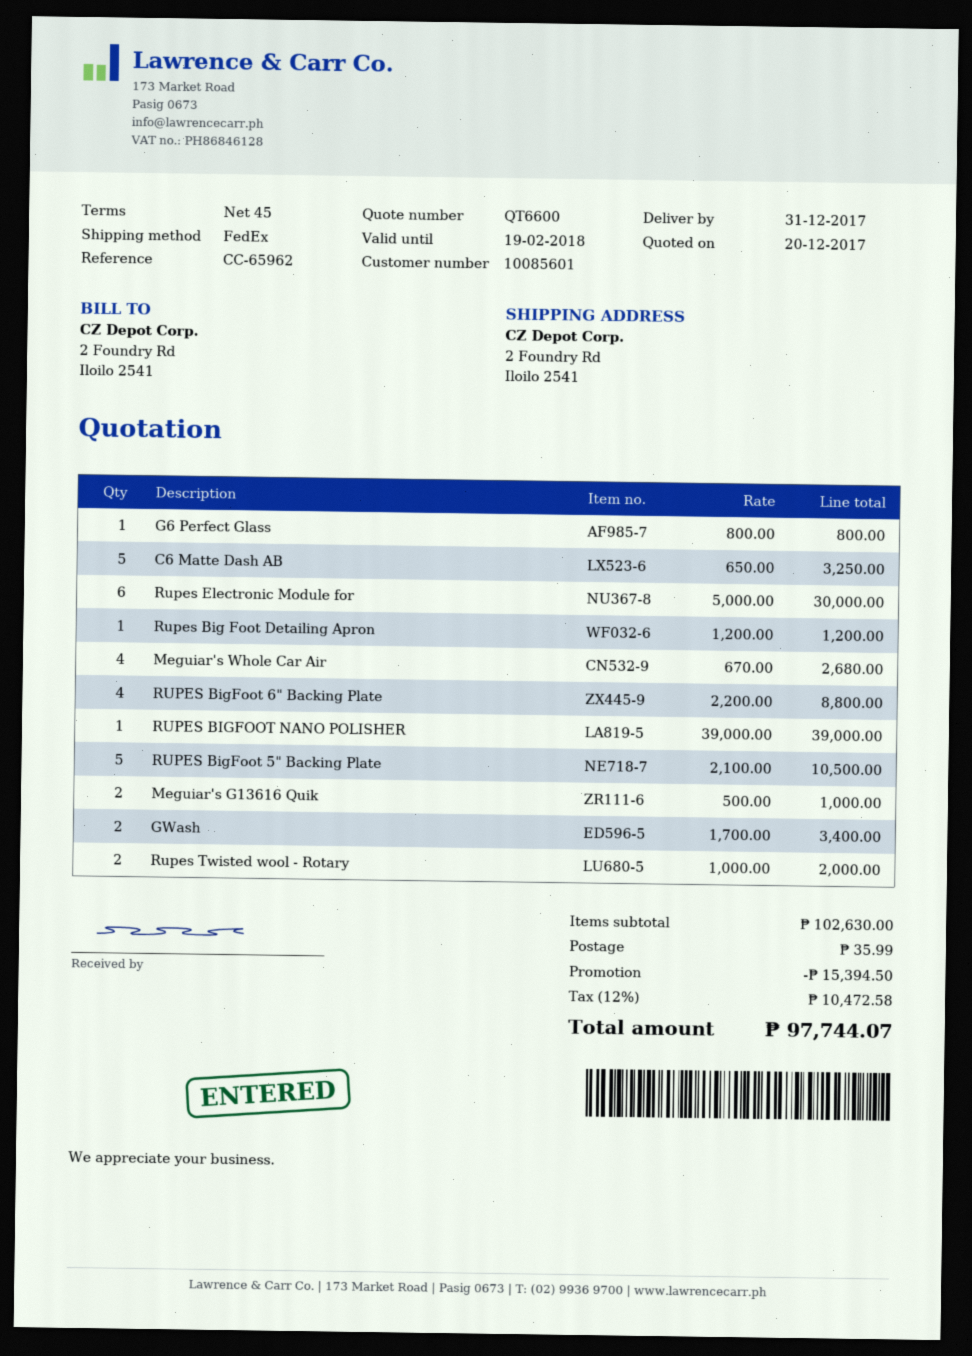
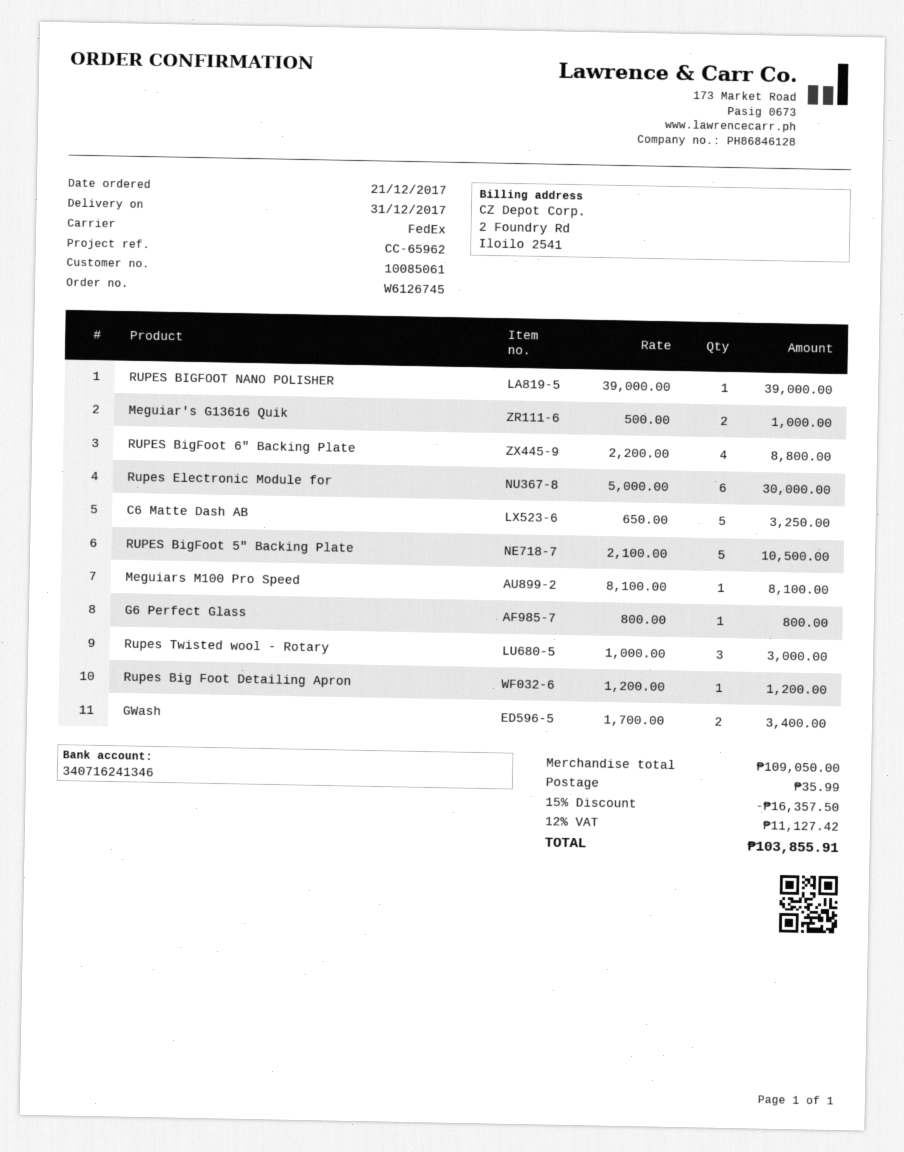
customer number: 10085601 -> 10085061
Meguiar's Whole Car Air: 4 x 670.00 = 2680.00 -> none
Rupes Twisted wool - Rotary: 2 x 1000.00 = 2000.00 -> 3 x 1000.00 = 3000.00
Meguiars M100 Pro Speed: none -> 1 x 8100.00 = 8100.00
subtotal: 102630.00 -> 109050.00
discount: 15394.50 -> 16357.50
tax: 12% = 10472.58 -> 12% = 11127.42
total: 97744.07 -> 103855.91

